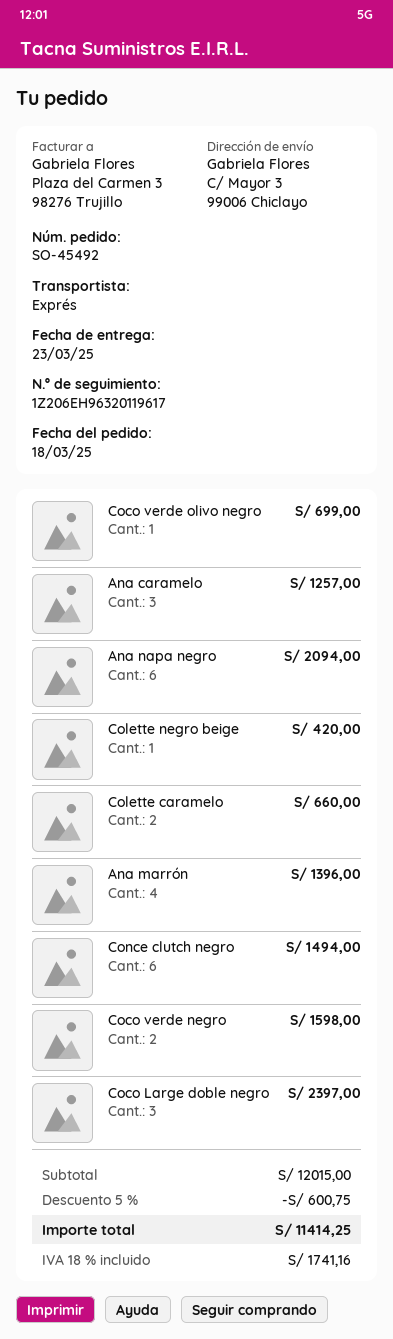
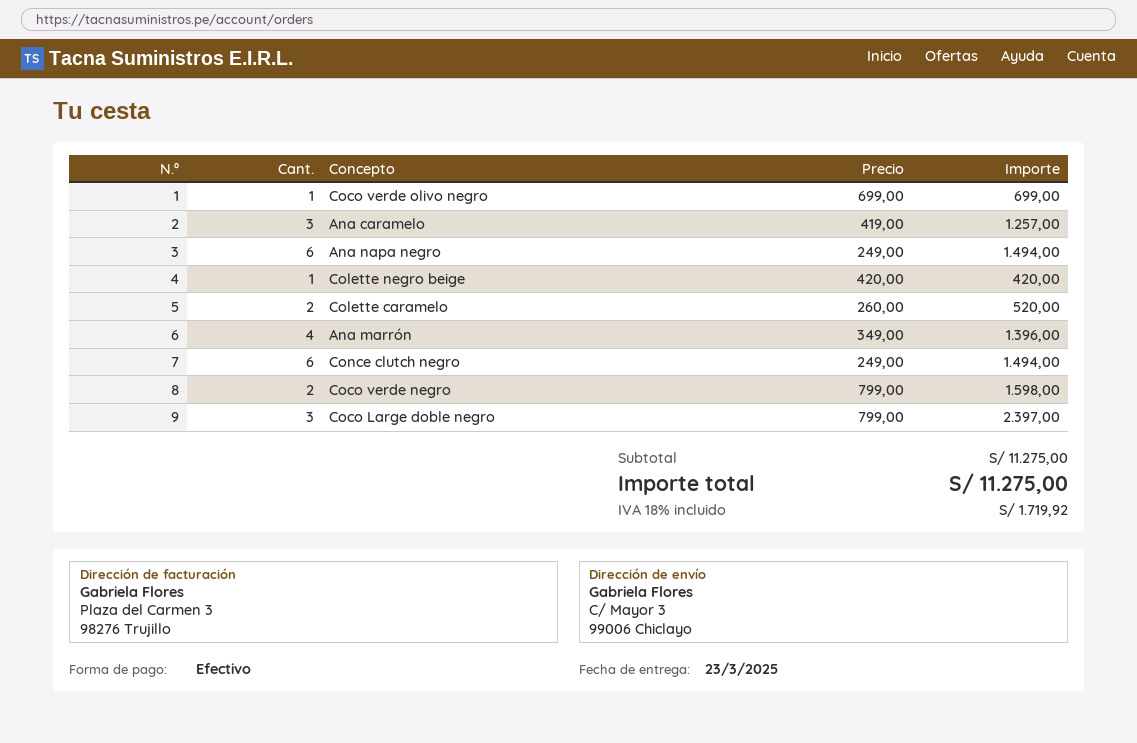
Ana napa negro: 6 for 2094.00 -> 6 for 1494.00
Colette caramelo: 2 for 660.00 -> 2 for 520.00
subtotal: 12015.00 -> 11275.00
discount: 5% = 600.75 -> none
tax: 18% = 1741.16 -> 18% = 1719.92
total: 11414.25 -> 11275.00

